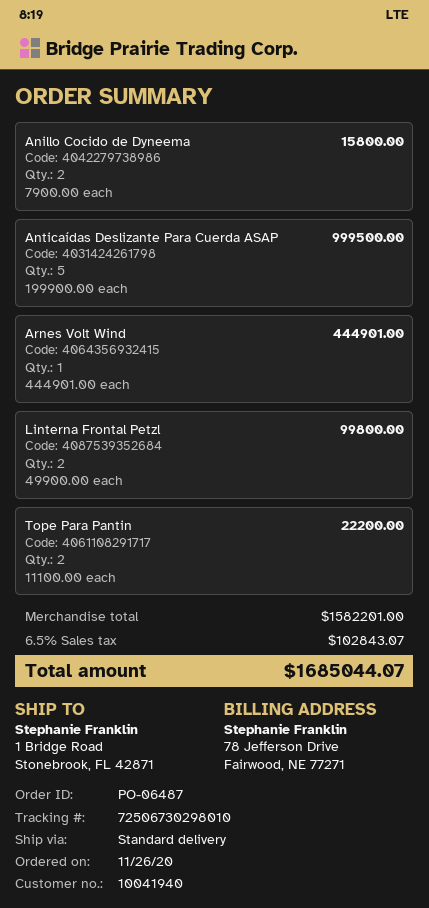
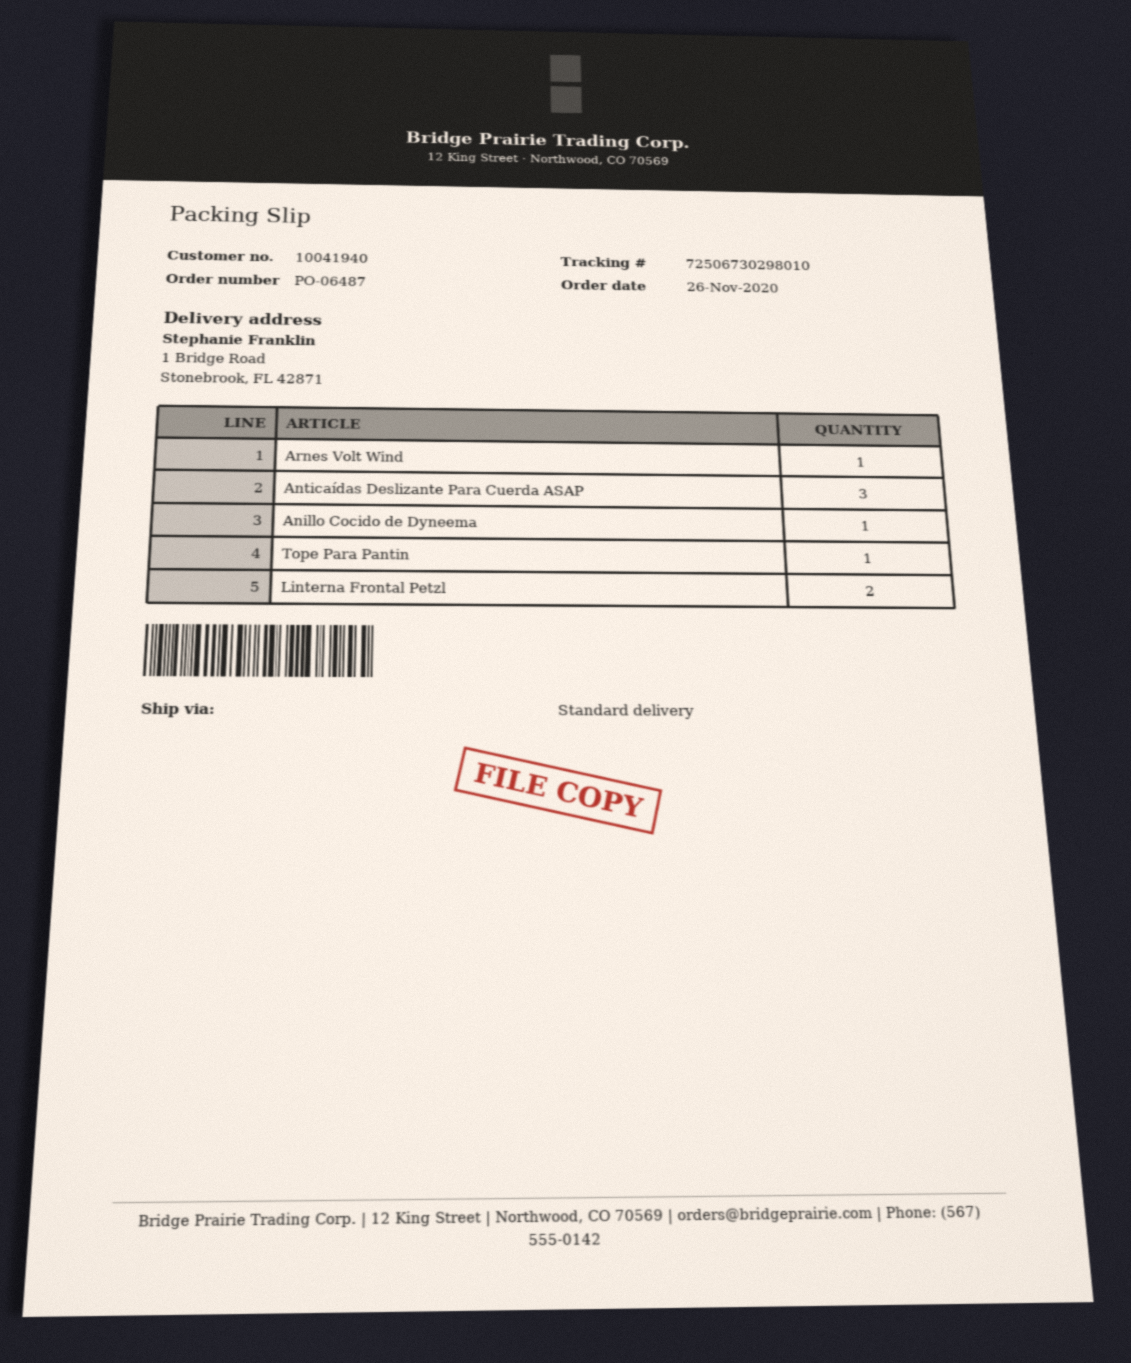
Anillo Cocido de Dyneema: 2 -> 1
Anticaídas Deslizante Para Cuerda ASAP: 5 -> 3
Tope Para Pantin: 2 -> 1

